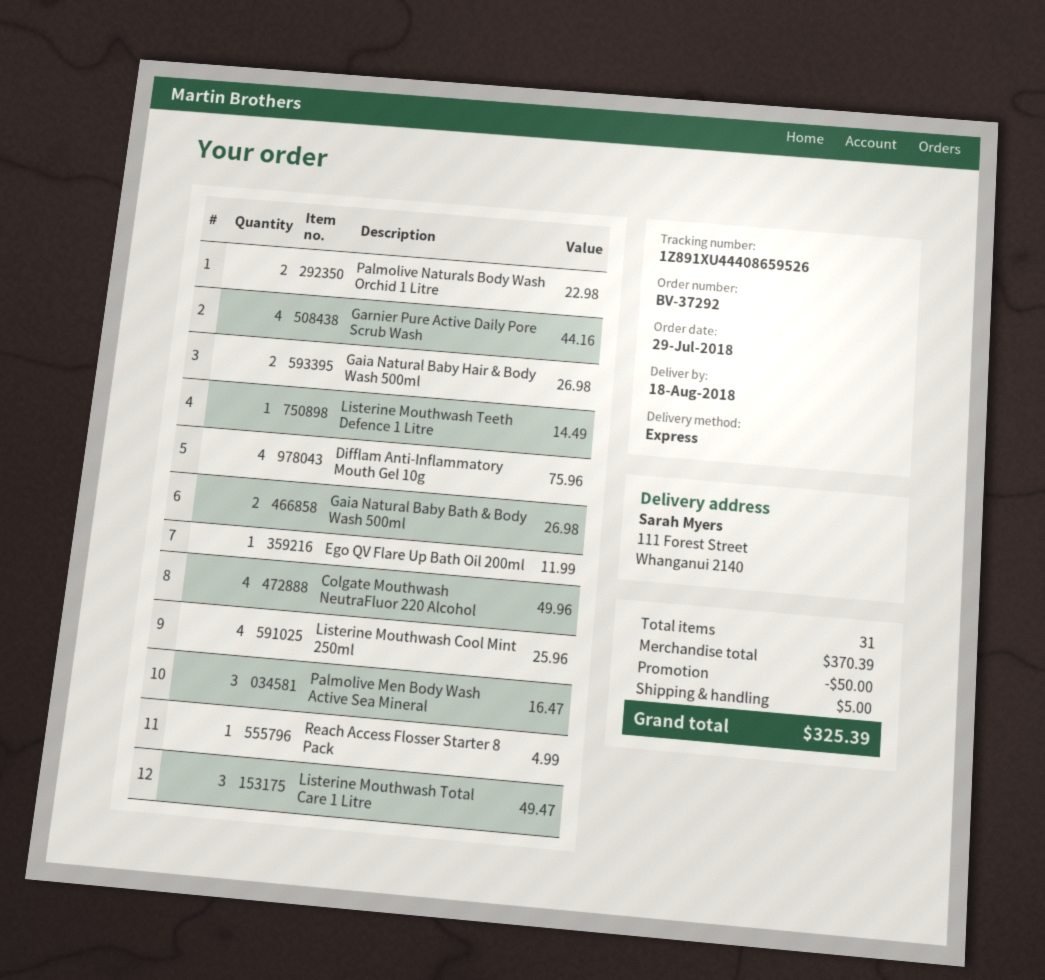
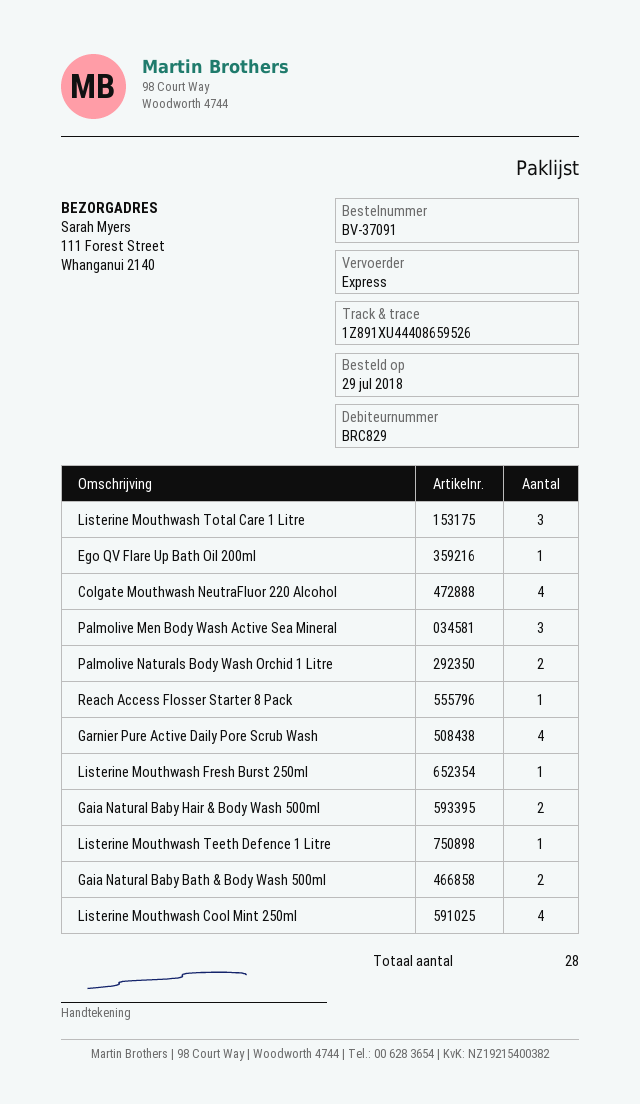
order number: BV-37292 -> BV-37091
Difflam Anti-Inflammatory Mouth Gel 10g: 4 -> none
Listerine Mouthwash Fresh Burst 250ml: none -> 1
total quantity: 31 -> 28

